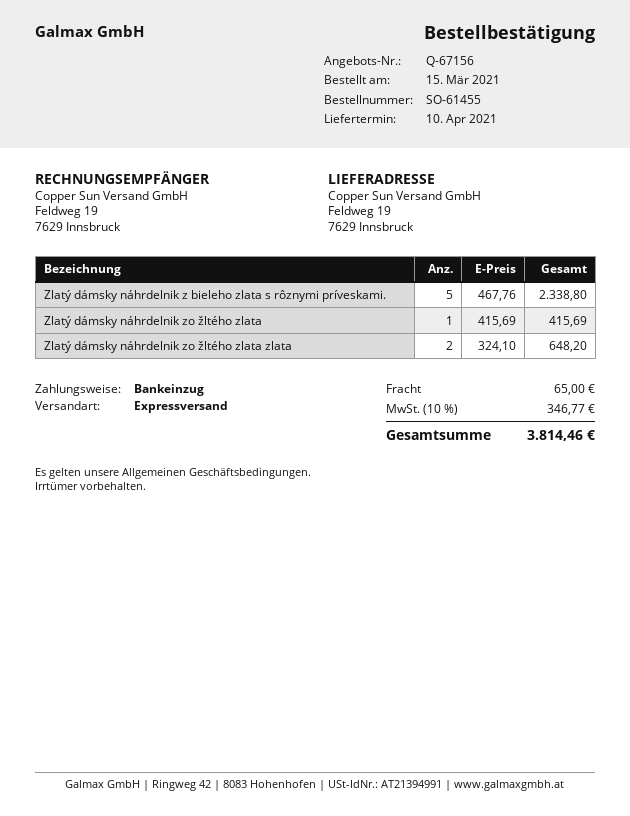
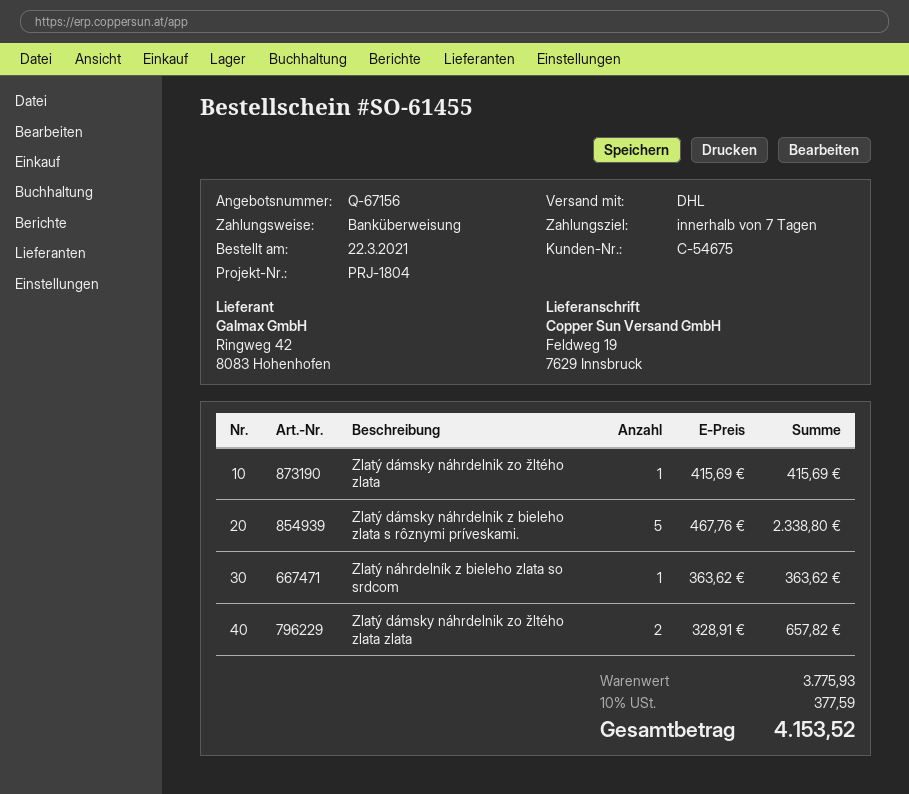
order date: 2021-03-15 -> 2021-03-22
payment method: direct debit -> bank transfer
shipping method: express -> DHL
Zlatý dámsky náhrdelnik zo žltého zlata zlata: 2 x 324.10 = 648.20 -> 2 x 328.91 = 657.82
Zlatý náhrdelník z bieleho zlata so srdcom: none -> 1 x 363.62 = 363.62
shipping: 65.00 -> none
tax: 10% = 346.77 -> 10% = 377.59
total: 3814.46 -> 4153.52

